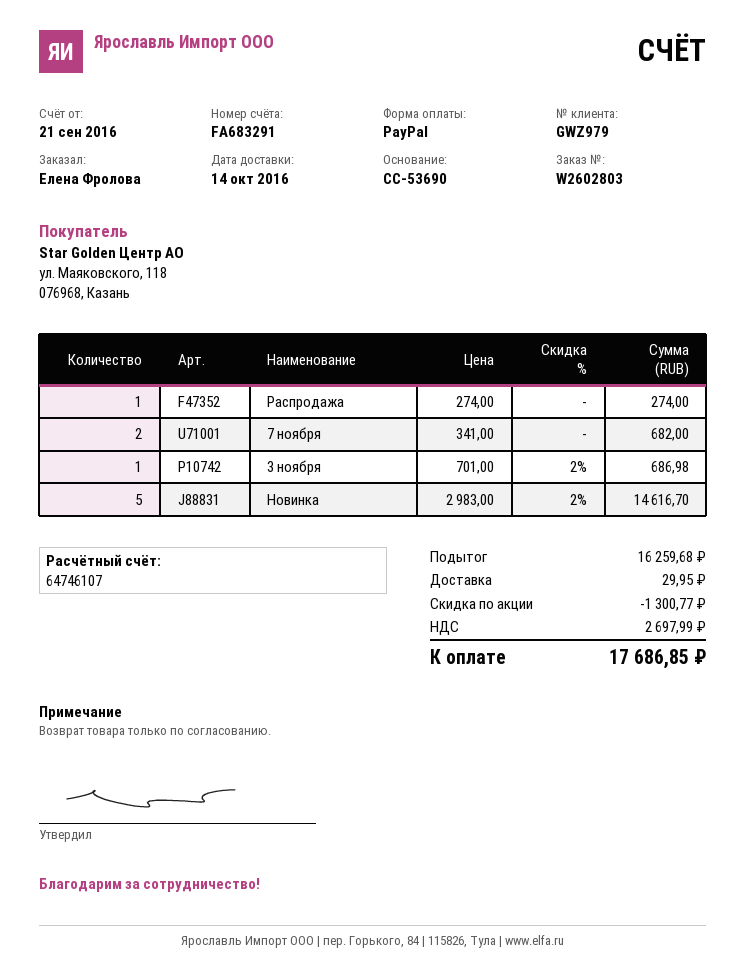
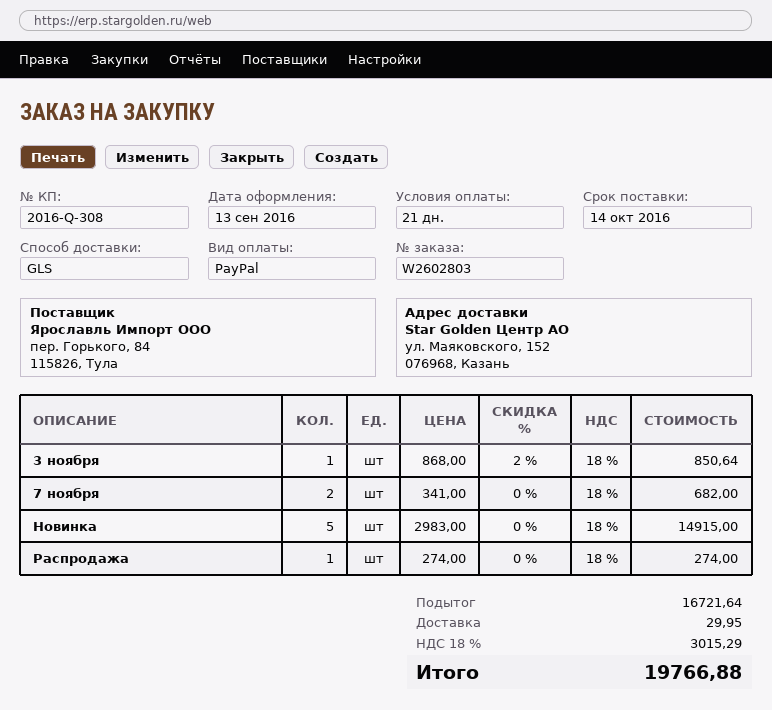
3 ноября: 1 x 701.00 - 2% = 686.98 -> 1 x 868.00 - 2% = 850.64
Новинка: 5 x 2983.00 - 2% = 14616.70 -> 5 x 2983.00 = 14915.00
subtotal: 16259.68 -> 16721.64
discount: 1300.77 -> none
tax: 2697.99 -> 3015.29
total: 17686.85 -> 19766.88

